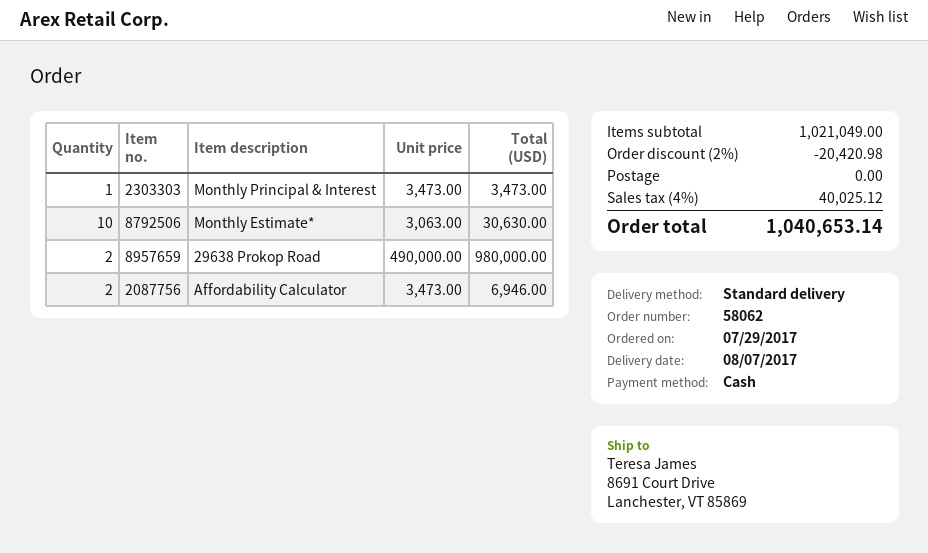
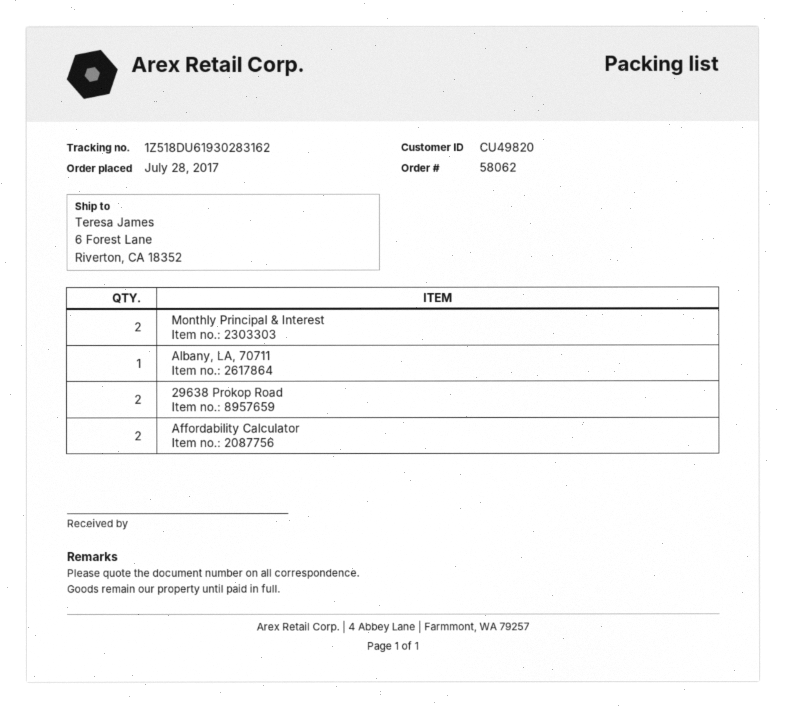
order date: 2017-07-29 -> 2017-07-28
ship to: 8691 Court Drive, Lanchester, VT 85869 -> 6 Forest Lane, Riverton, CA 18352
Monthly Principal & Interest: 1 -> 2
Monthly Estimate*: 10 -> none
Albany, LA, 70711: none -> 1

